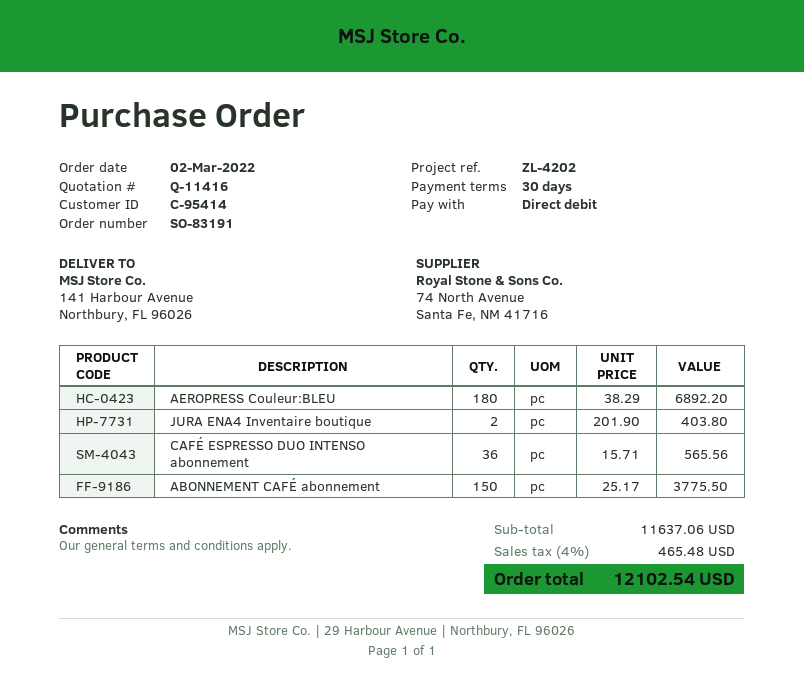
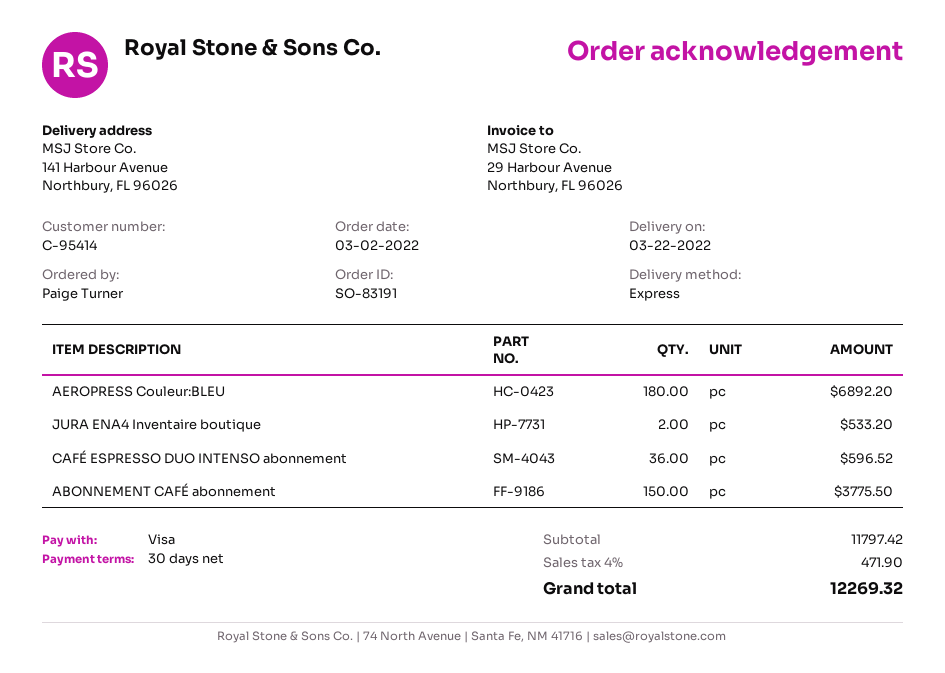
payment method: direct debit -> Visa
JURA ENA4 Inventaire boutique: 2 for 403.80 -> 2 for 533.20
CAFÉ ESPRESSO DUO INTENSO abonnement: 36 for 565.56 -> 36 for 596.52
subtotal: 11637.06 -> 11797.42
tax: 4% = 465.48 -> 4% = 471.90
total: 12102.54 -> 12269.32

